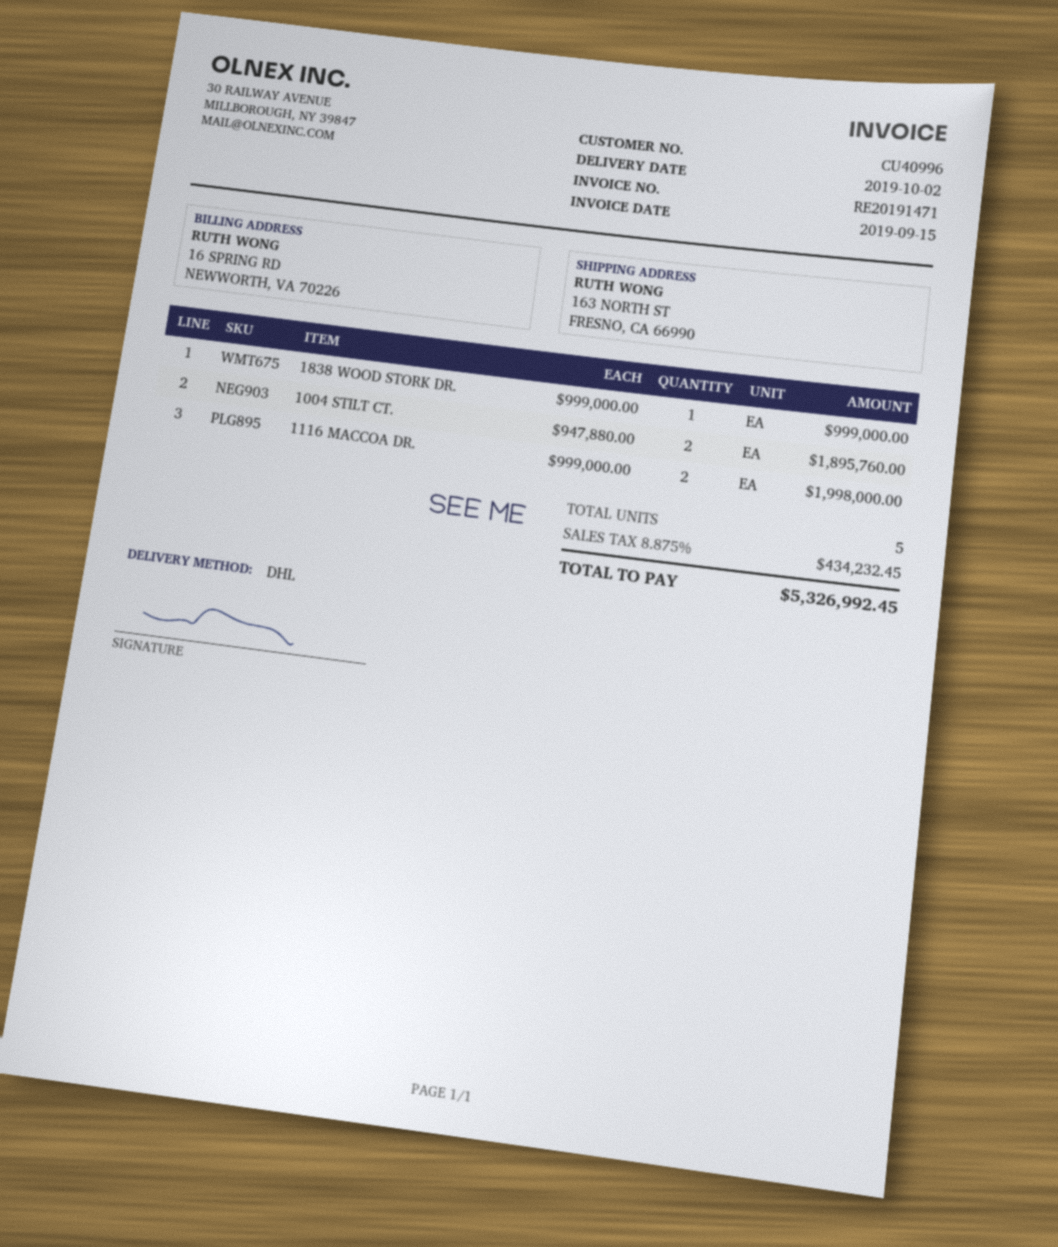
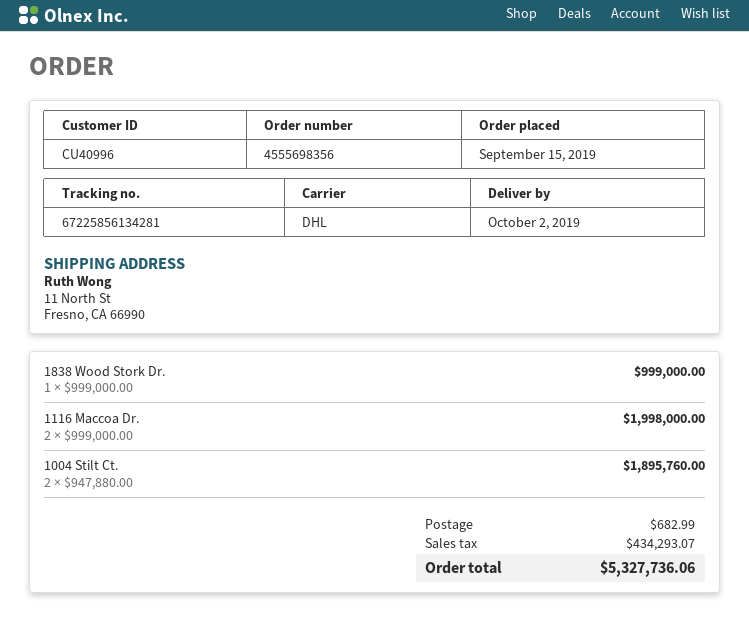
ship to: 163 NORTH ST, FRESNO, CA 66990 -> 11 North St, Fresno, CA 66990
shipping: none -> 682.99
tax: 434232.45 -> 434293.07
total: 5326992.45 -> 5327736.06

